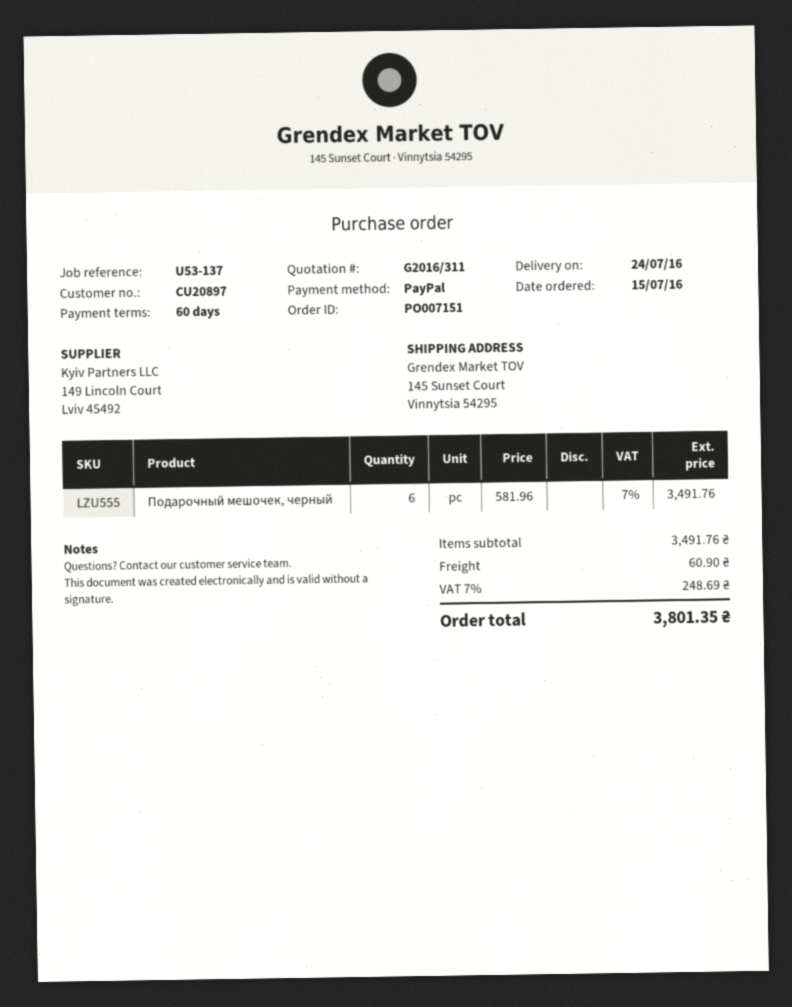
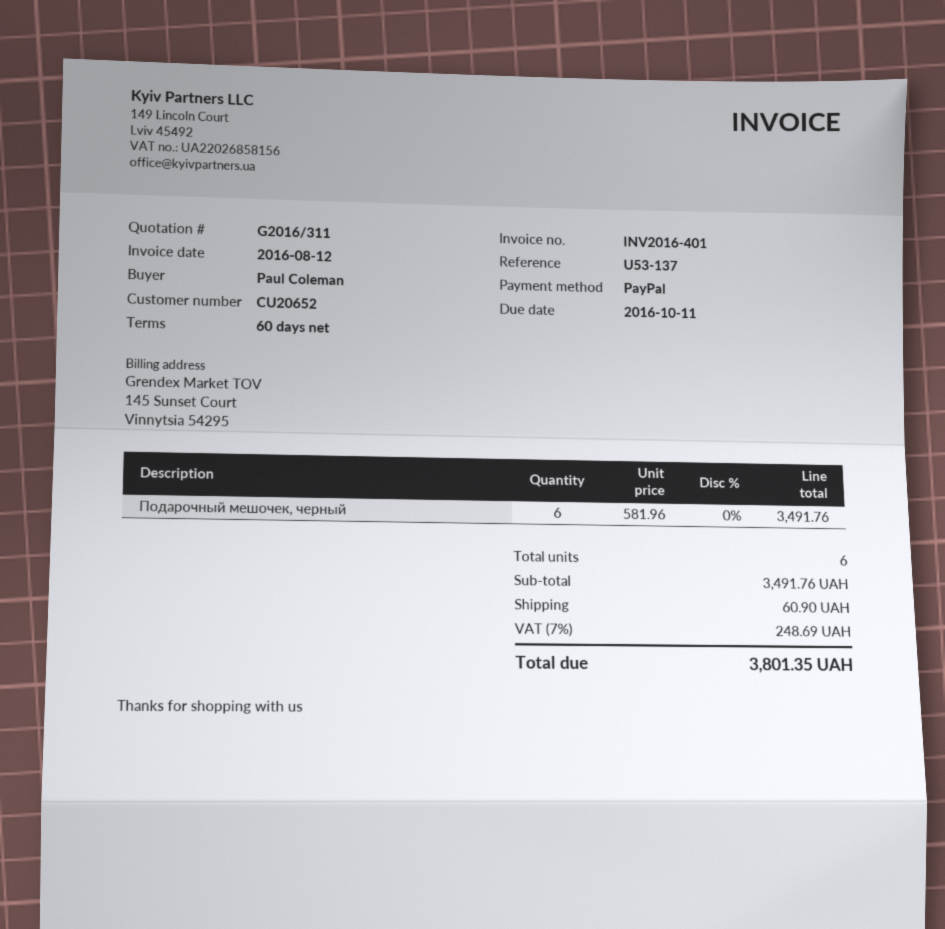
customer number: CU20897 -> CU20652

